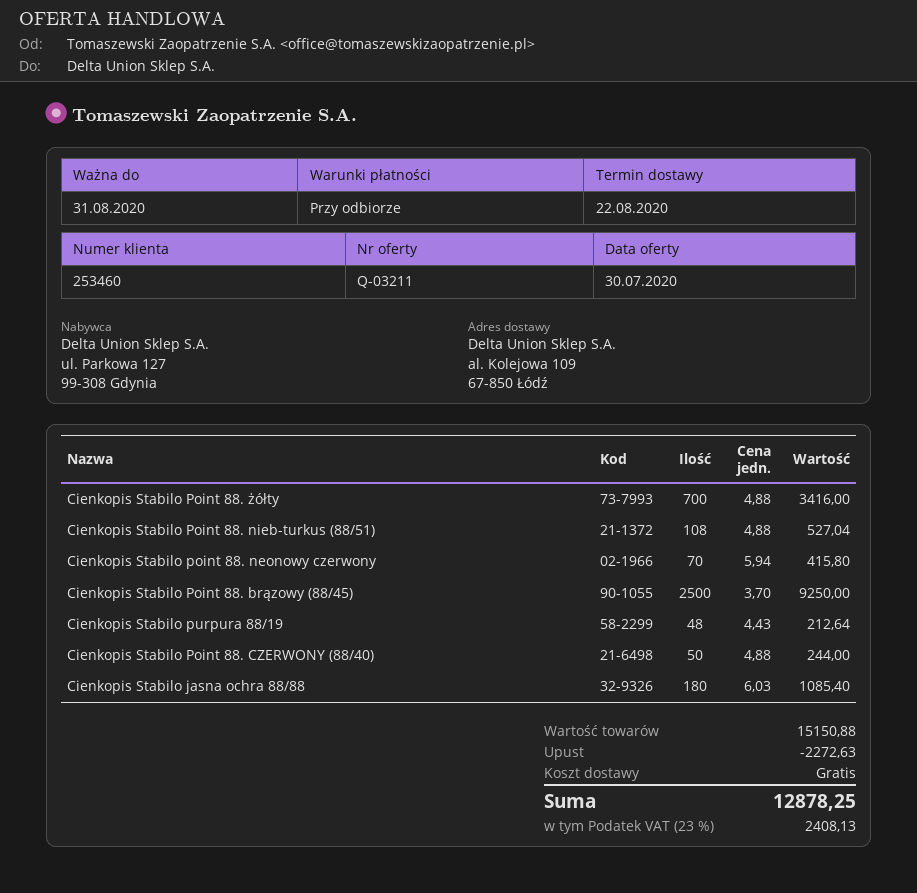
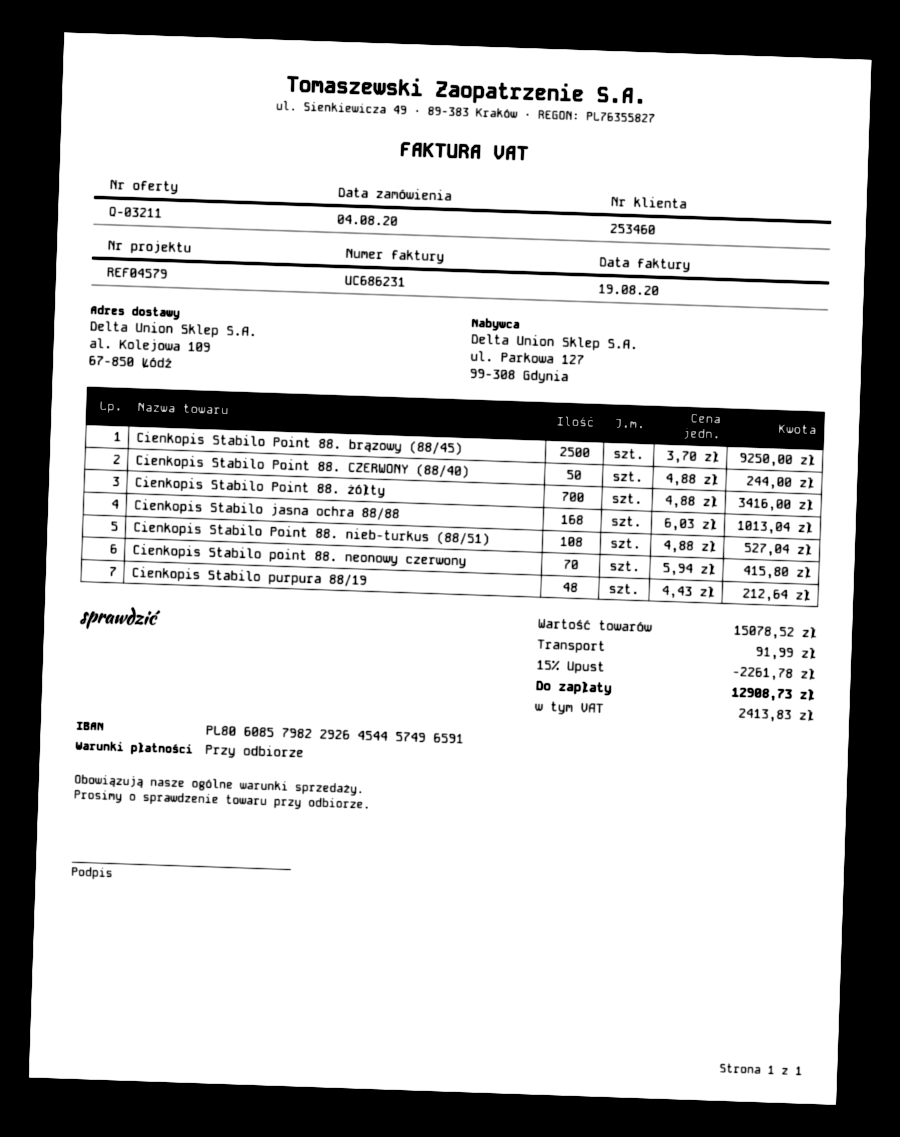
Cienkopis Stabilo jasna ochra 88/88: 180 x 6.03 = 1085.40 -> 168 x 6.03 = 1013.04
subtotal: 15150.88 -> 15078.52
discount: 2272.63 -> 2261.78
shipping: 0.00 -> 91.99
tax: 2408.13 -> 2413.83
total: 12878.25 -> 12908.73

